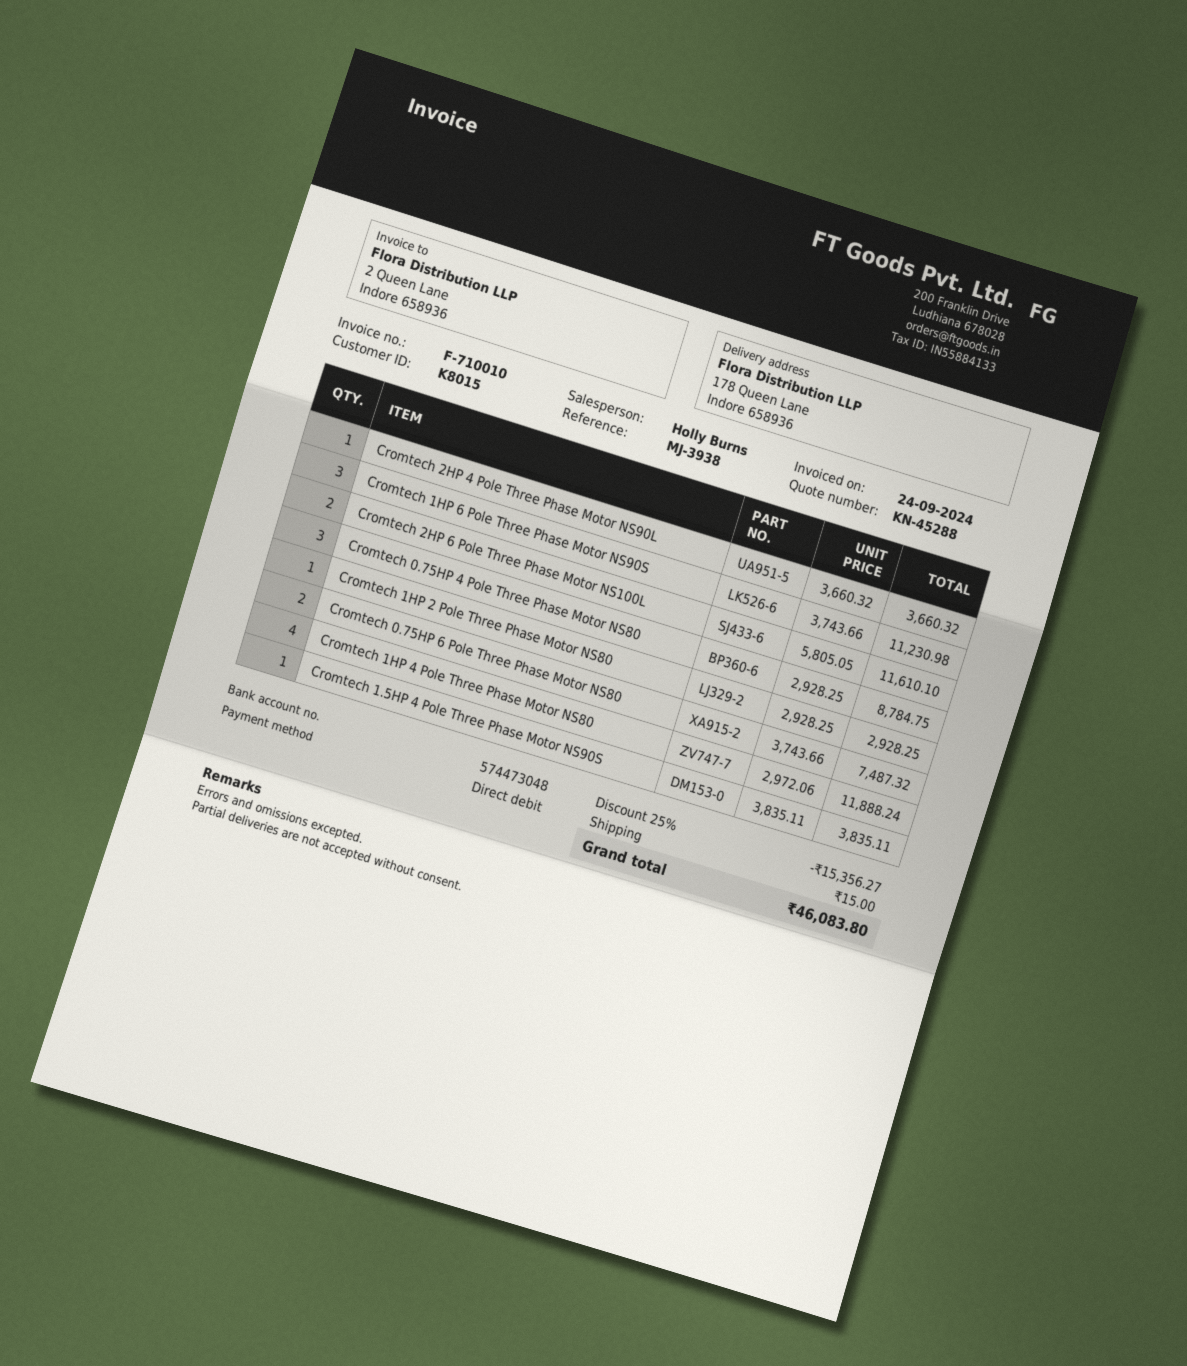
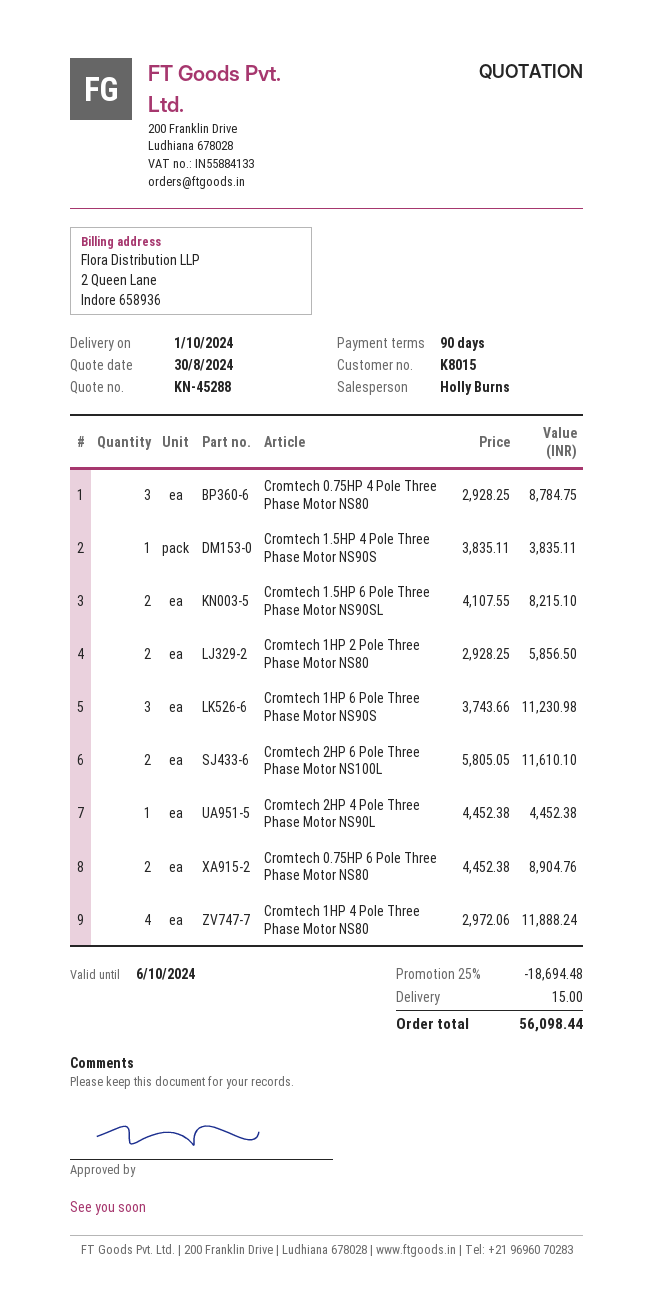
Cromtech 2HP 4 Pole Three Phase Motor NS90L: 1 x 3660.32 = 3660.32 -> 1 x 4452.38 = 4452.38
Cromtech 1HP 2 Pole Three Phase Motor NS80: 1 x 2928.25 = 2928.25 -> 2 x 2928.25 = 5856.50
Cromtech 0.75HP 6 Pole Three Phase Motor NS80: 2 x 3743.66 = 7487.32 -> 2 x 4452.38 = 8904.76
Cromtech 1.5HP 6 Pole Three Phase Motor NS90SL: none -> 2 x 4107.55 = 8215.10
discount: 25% = 15356.27 -> 25% = 18694.48
total: 46083.80 -> 56098.44

